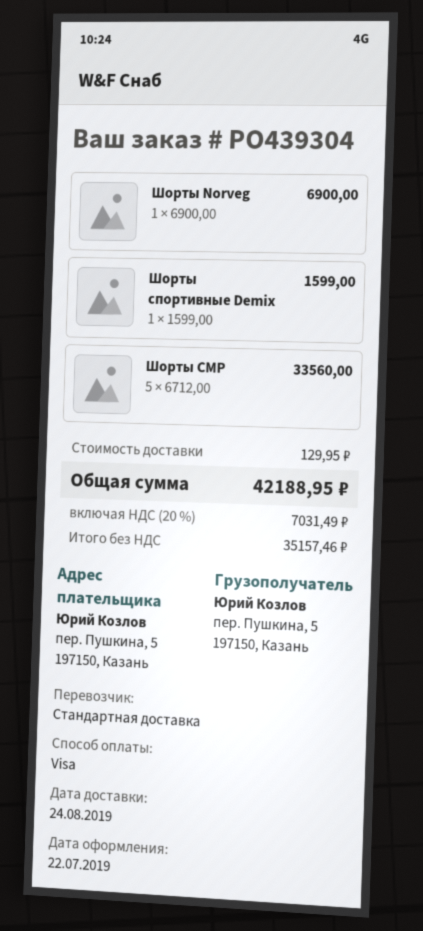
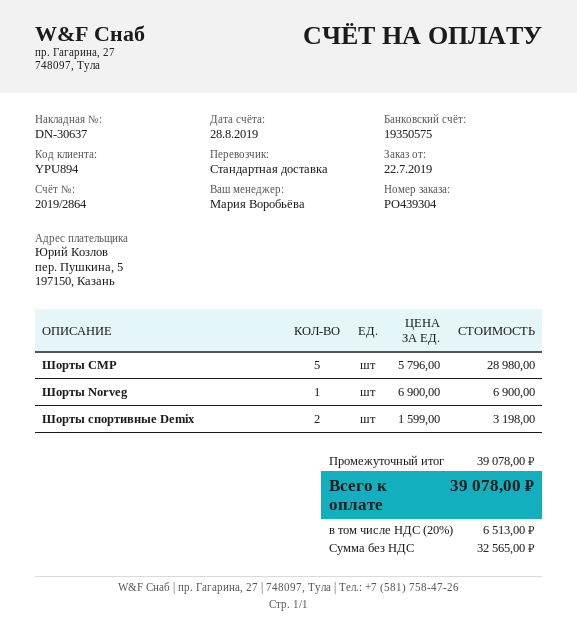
Шорты спортивные Demix: 1 x 1599.00 = 1599.00 -> 2 x 1599.00 = 3198.00
Шорты CMP: 5 x 6712.00 = 33560.00 -> 5 x 5796.00 = 28980.00
shipping: 129.95 -> none
net: 35157.46 -> 32565.00
tax: 20% = 7031.49 -> 20% = 6513.00
total: 42188.95 -> 39078.00

